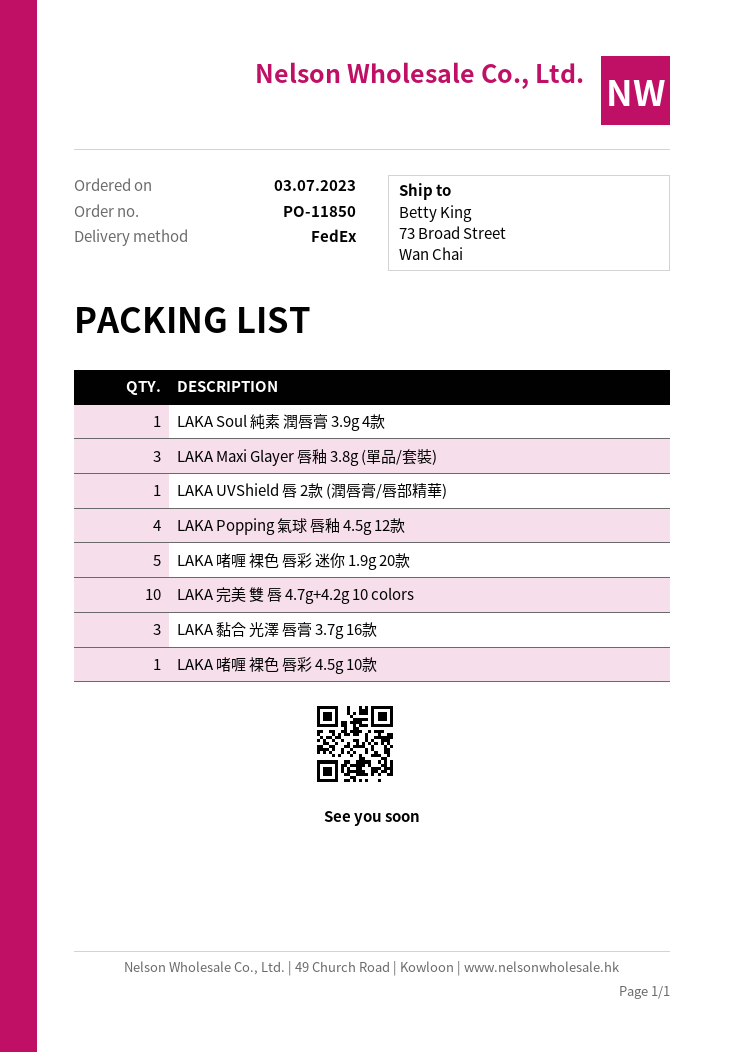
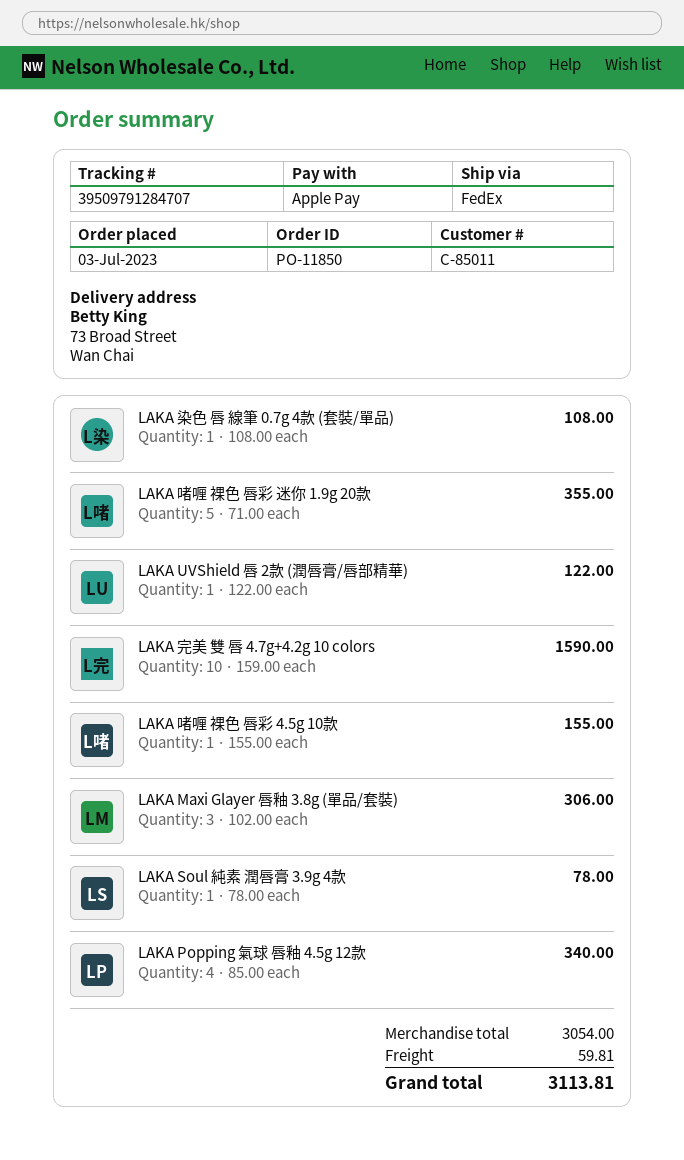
LAKA 黏合 光澤 唇膏 3.7g 16款: 3 -> none
LAKA 染色 唇 線筆 0.7g 4款 (套裝/單品): none -> 1

